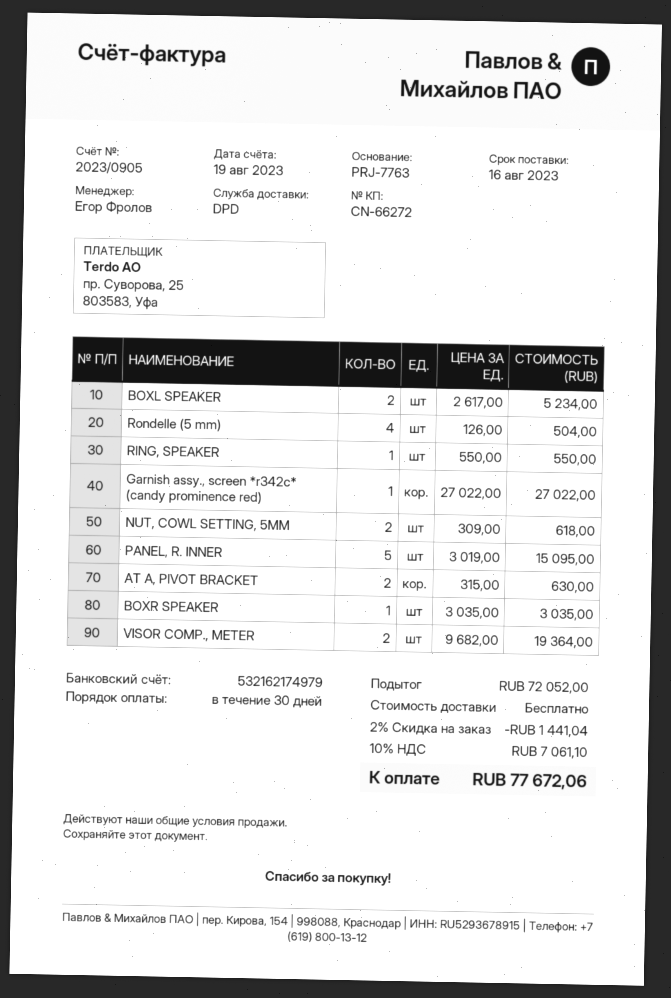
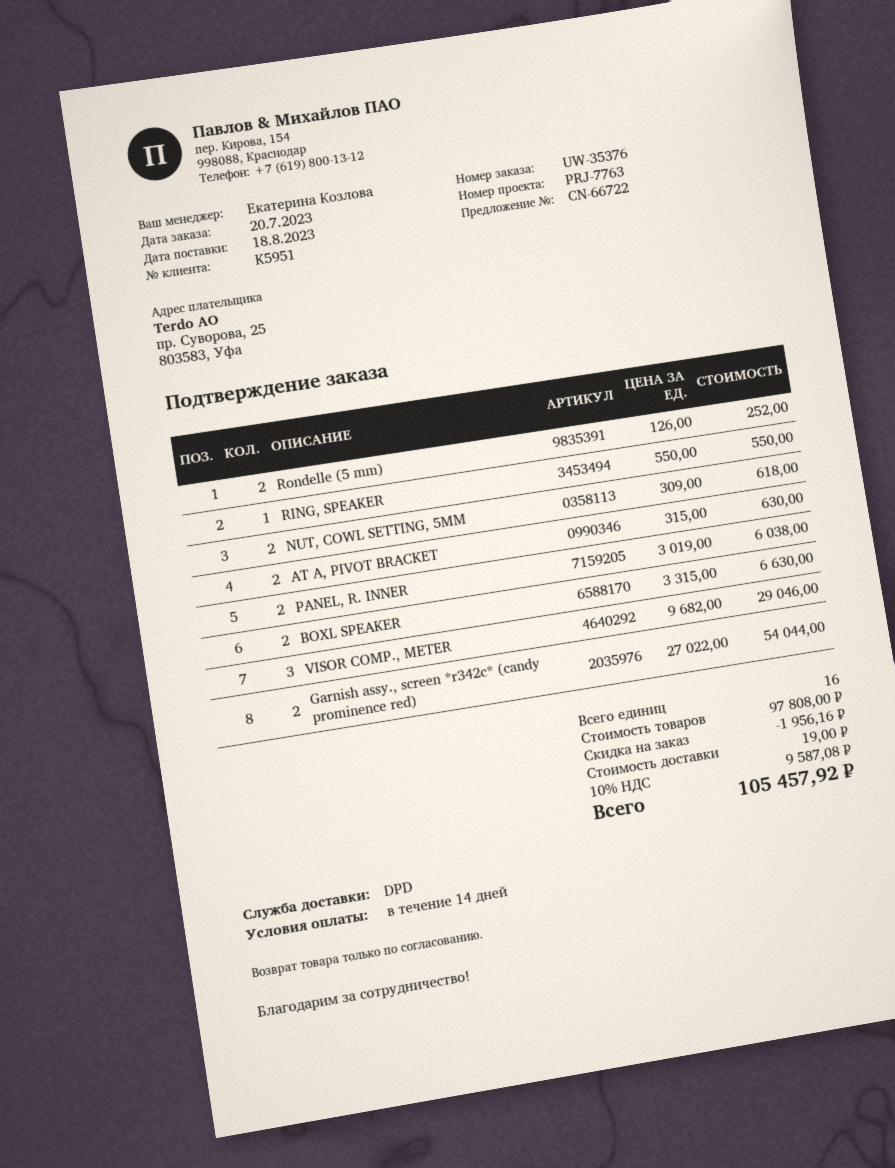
quote number: CN-66272 -> CN-66722
delivery date: 2023-08-16 -> 2023-08-18
payment terms: 30 days -> 14 days
sales rep: Егор Фролов -> Екатерина Козлова
BOXL SPEAKER: 2 x 2617.00 = 5234.00 -> 2 x 3315.00 = 6630.00
Rondelle (5 mm): 4 x 126.00 = 504.00 -> 2 x 126.00 = 252.00
Garnish assy., screen *r342c* (candy prominence red): 1 x 27022.00 = 27022.00 -> 2 x 27022.00 = 54044.00
PANEL, R. INNER: 5 x 3019.00 = 15095.00 -> 2 x 3019.00 = 6038.00
BOXR SPEAKER: 1 x 3035.00 = 3035.00 -> none
VISOR COMP., METER: 2 x 9682.00 = 19364.00 -> 3 x 9682.00 = 29046.00
subtotal: 72052.00 -> 97808.00
discount: 1441.04 -> 1956.16
shipping: 0.00 -> 19.00
tax: 10% = 7061.10 -> 10% = 9587.08
total: 77672.06 -> 105457.92

